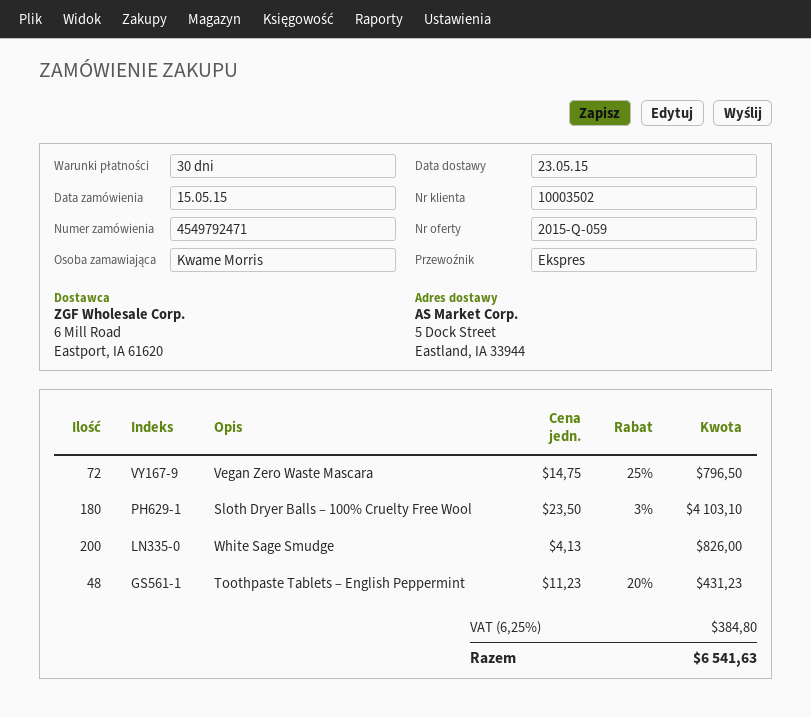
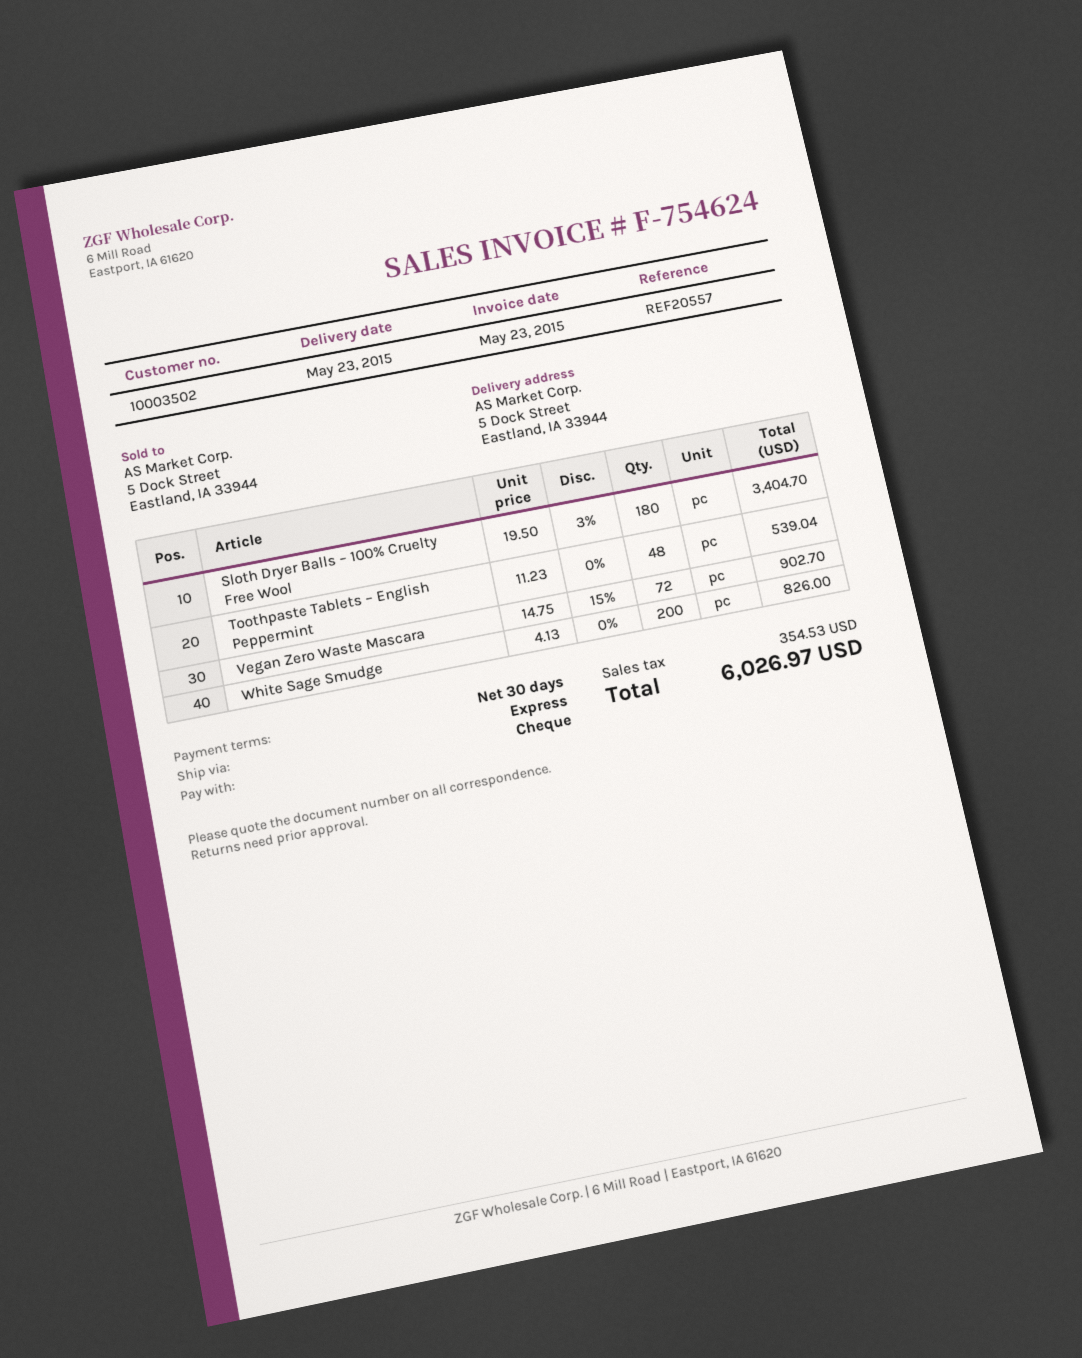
Vegan Zero Waste Mascara: 72 x 14.75 - 25% = 796.50 -> 72 x 14.75 - 15% = 902.70
Sloth Dryer Balls – 100% Cruelty Free Wool: 180 x 23.50 - 3% = 4103.10 -> 180 x 19.50 - 3% = 3404.70
Toothpaste Tablets – English Peppermint: 48 x 11.23 - 20% = 431.23 -> 48 x 11.23 = 539.04
tax: 384.80 -> 354.53
total: 6541.63 -> 6026.97

